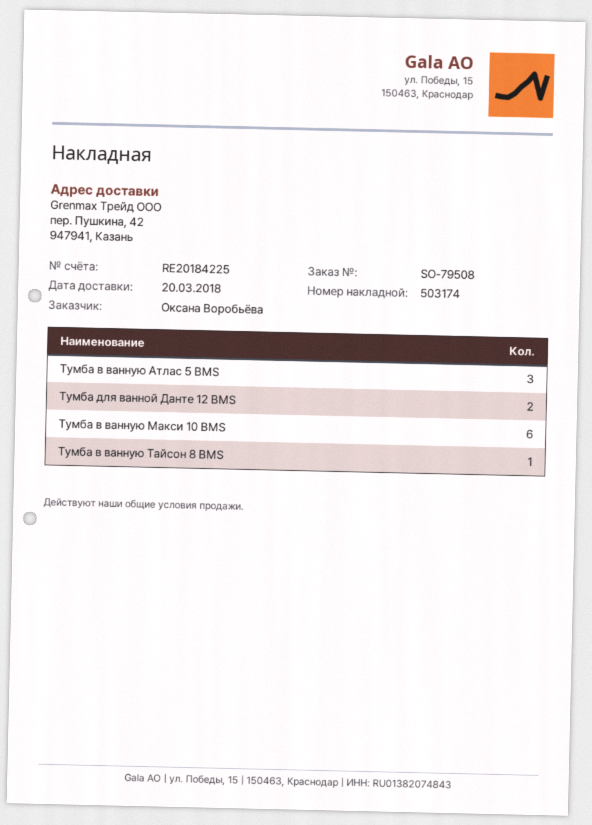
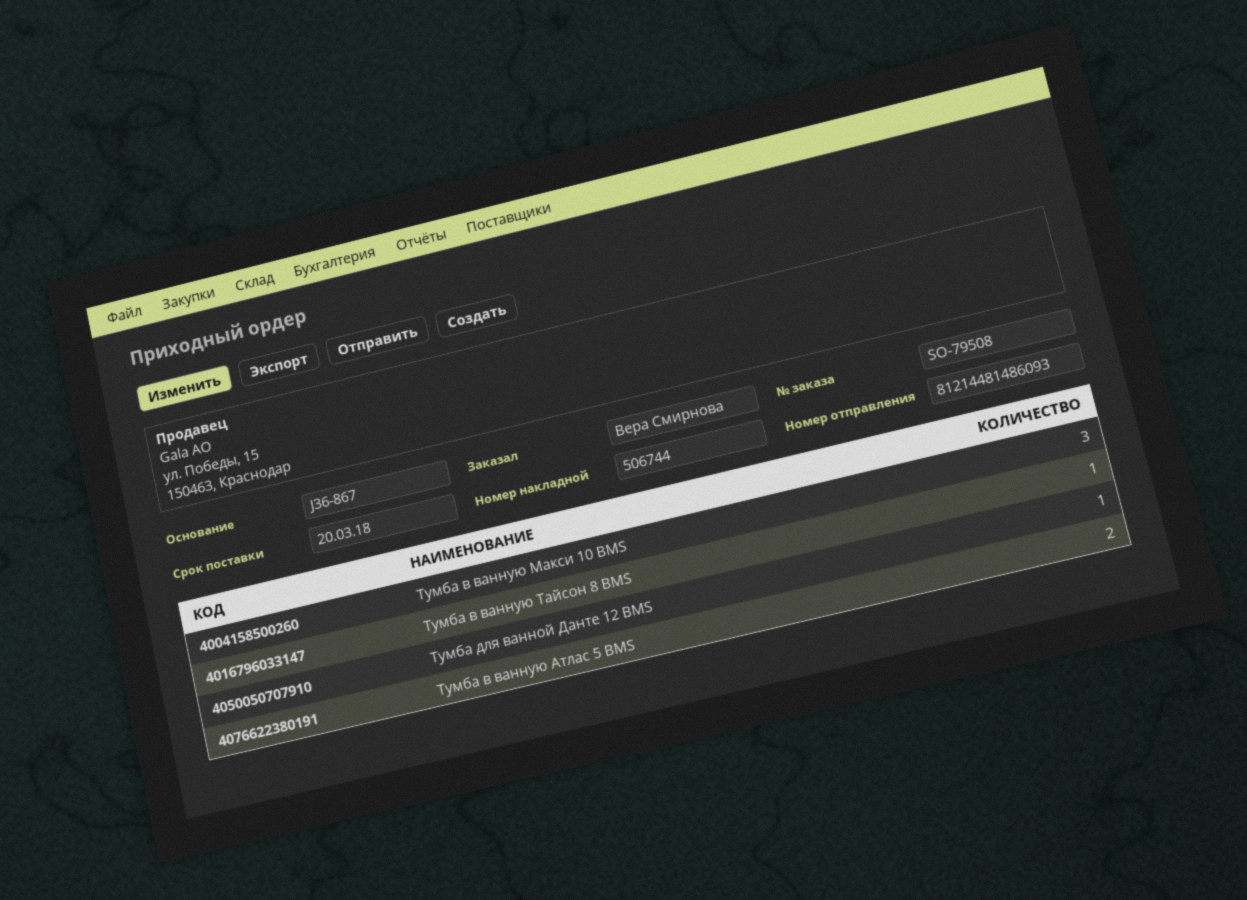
delivery note number: 503174 -> 506744
ordered by: Оксана Воробьёва -> Вера Смирнова
Тумба в ванную Атлас 5 BMS: 3 -> 2
Тумба для ванной Данте 12 BMS: 2 -> 1
Тумба в ванную Макси 10 BMS: 6 -> 3

